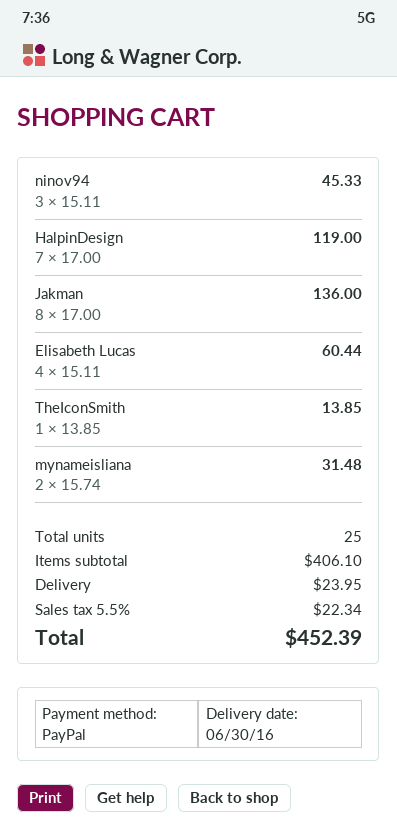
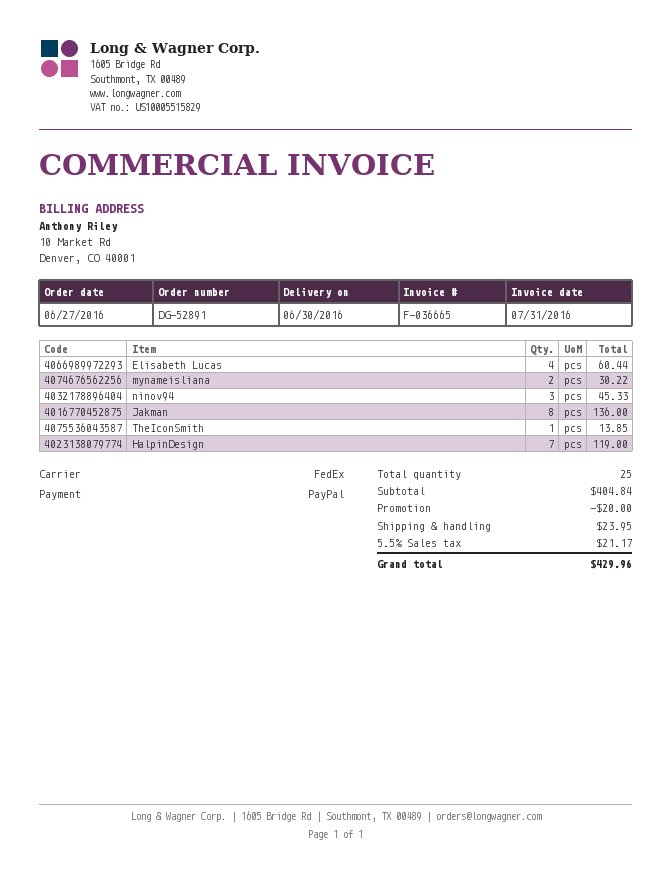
mynameisliana: 2 for 31.48 -> 2 for 30.22
subtotal: 406.10 -> 404.84
discount: none -> 20.00
tax: 5.5% = 22.34 -> 5.5% = 21.17
total: 452.39 -> 429.96

